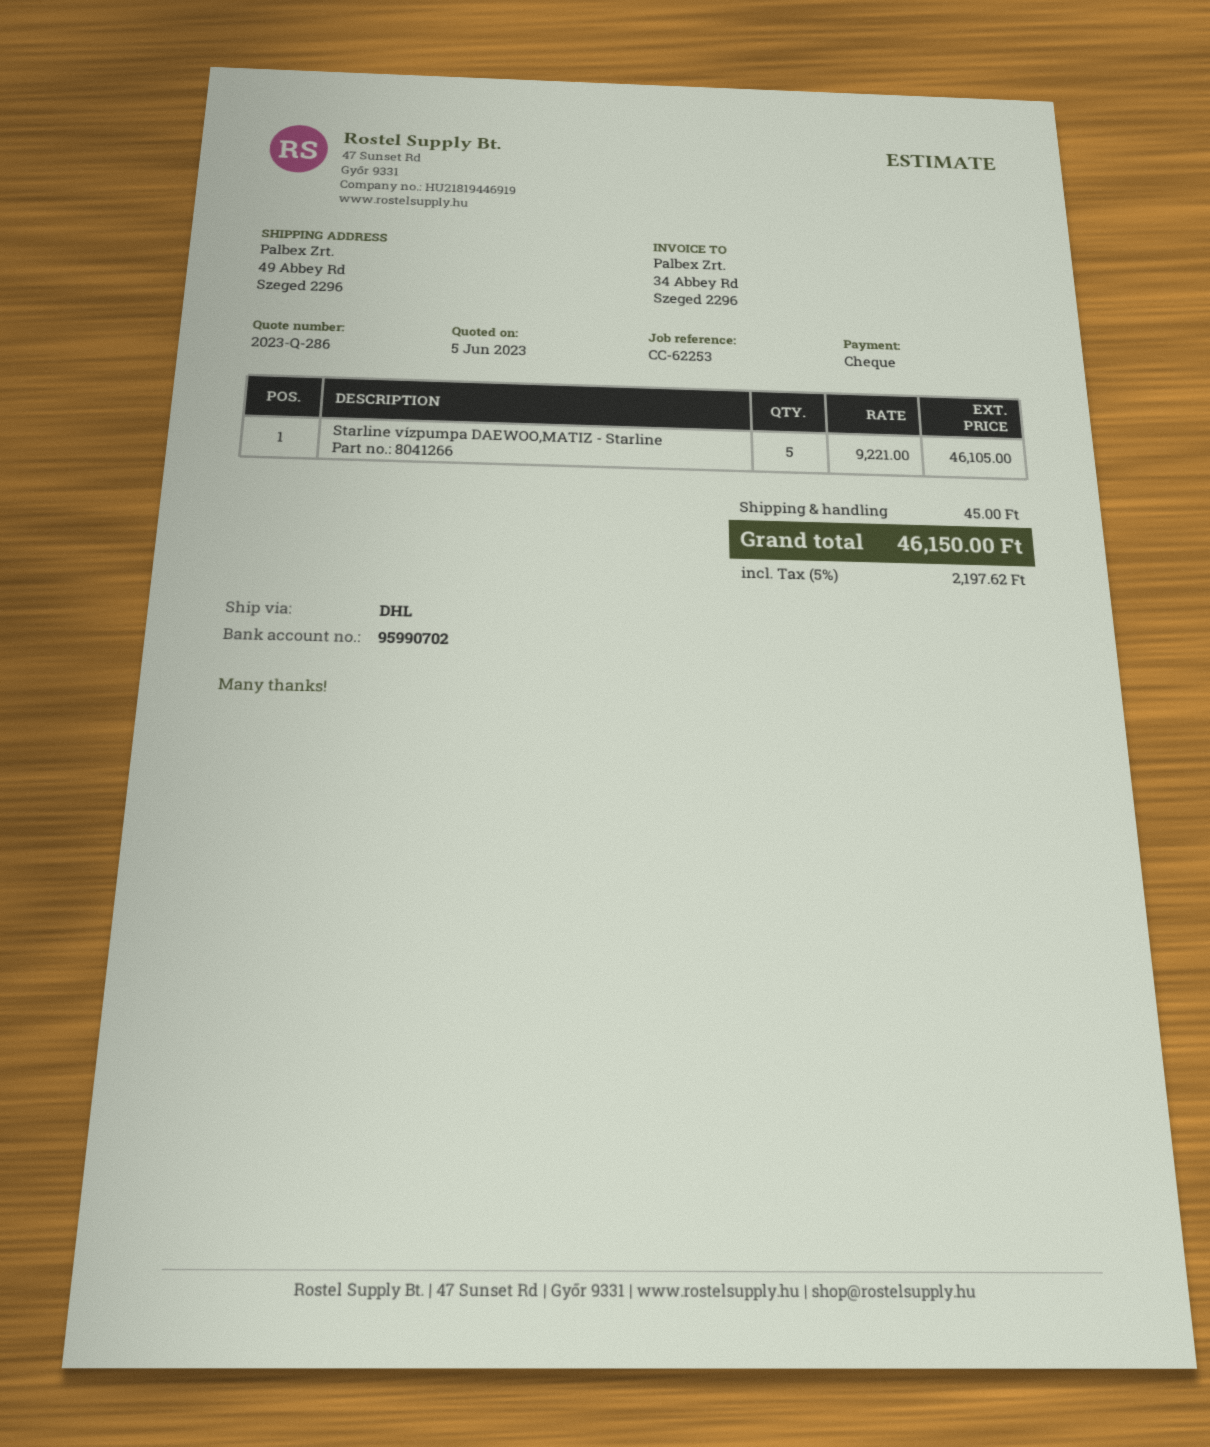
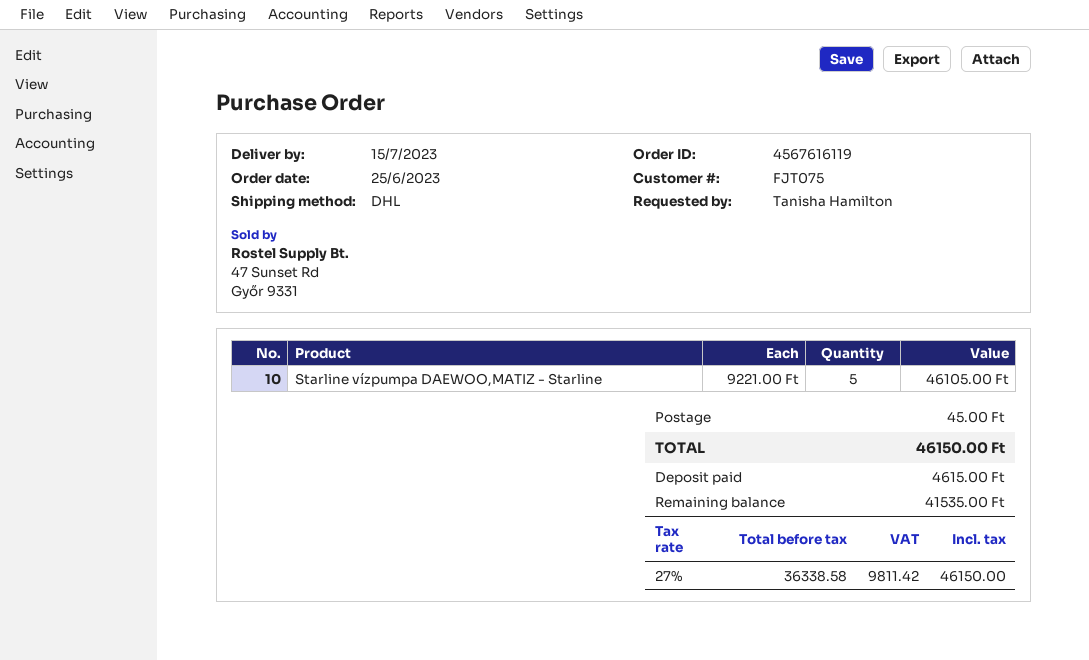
tax: 5% = 2197.62 -> 27% = 9811.42

